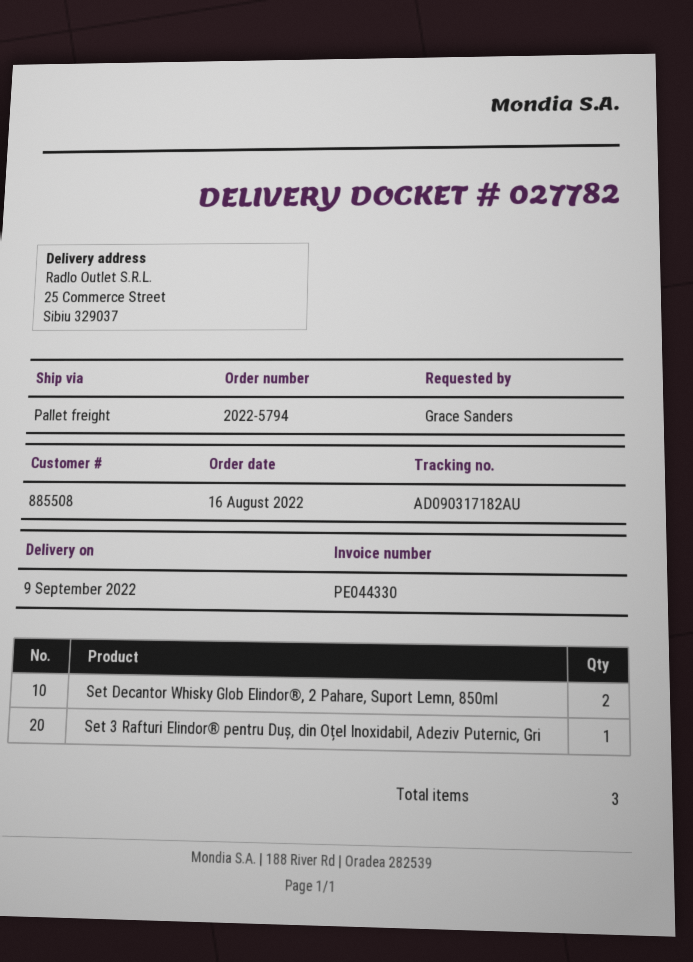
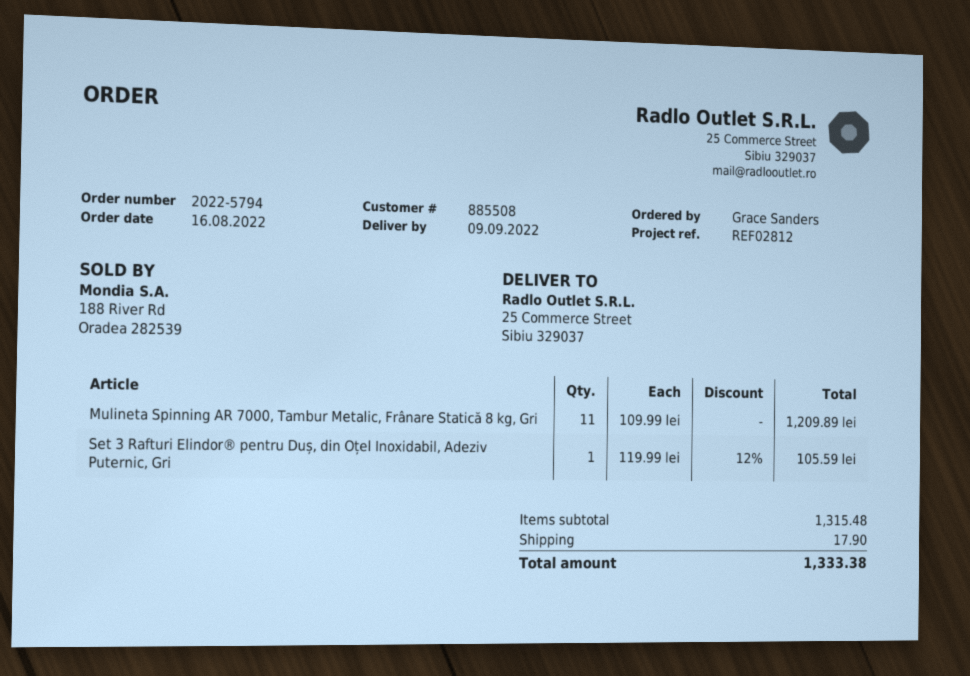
Set Decantor Whisky Glob Elindor®, 2 Pahare, Suport Lemn, 850ml: 2 -> none
Mulineta Spinning AR 7000, Tambur Metalic, Frânare Statică 8 kg, Gri: none -> 11

